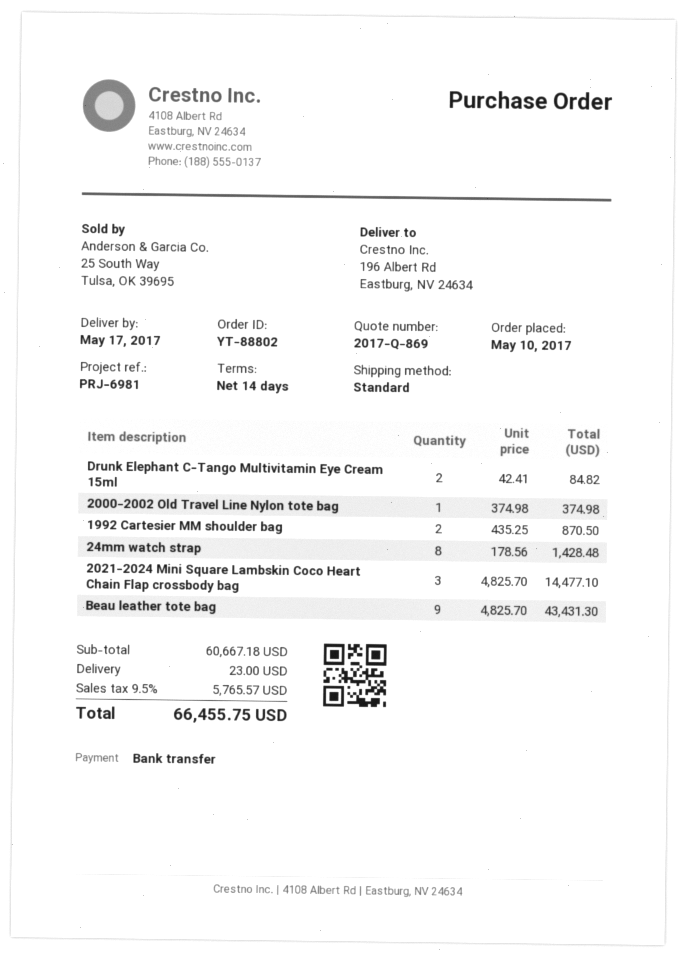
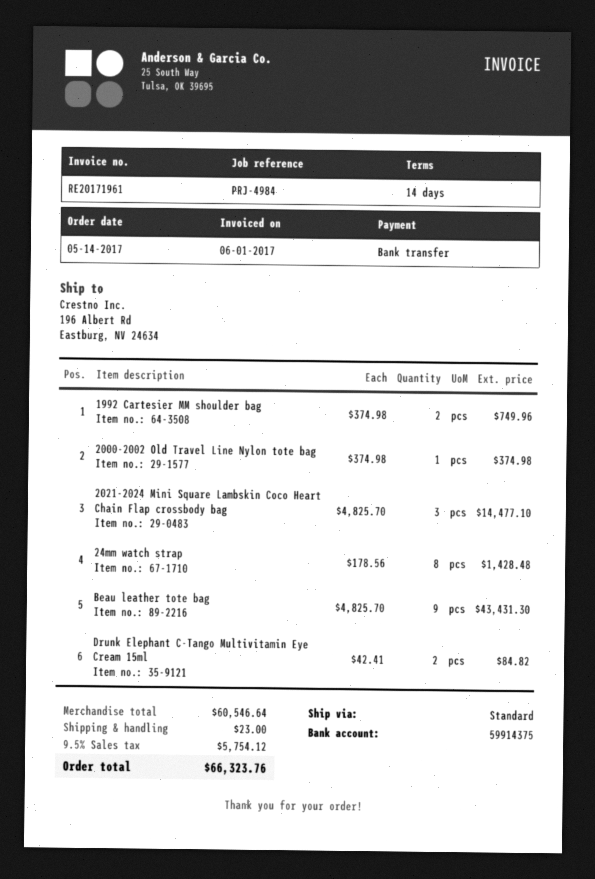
order date: 2017-05-10 -> 2017-05-14
reference: PRJ-6981 -> PRJ-4984
1992 Cartesier MM shoulder bag: 2 x 435.25 = 870.50 -> 2 x 374.98 = 749.96
subtotal: 60667.18 -> 60546.64
tax: 9.5% = 5765.57 -> 9.5% = 5754.12
total: 66455.75 -> 66323.76

